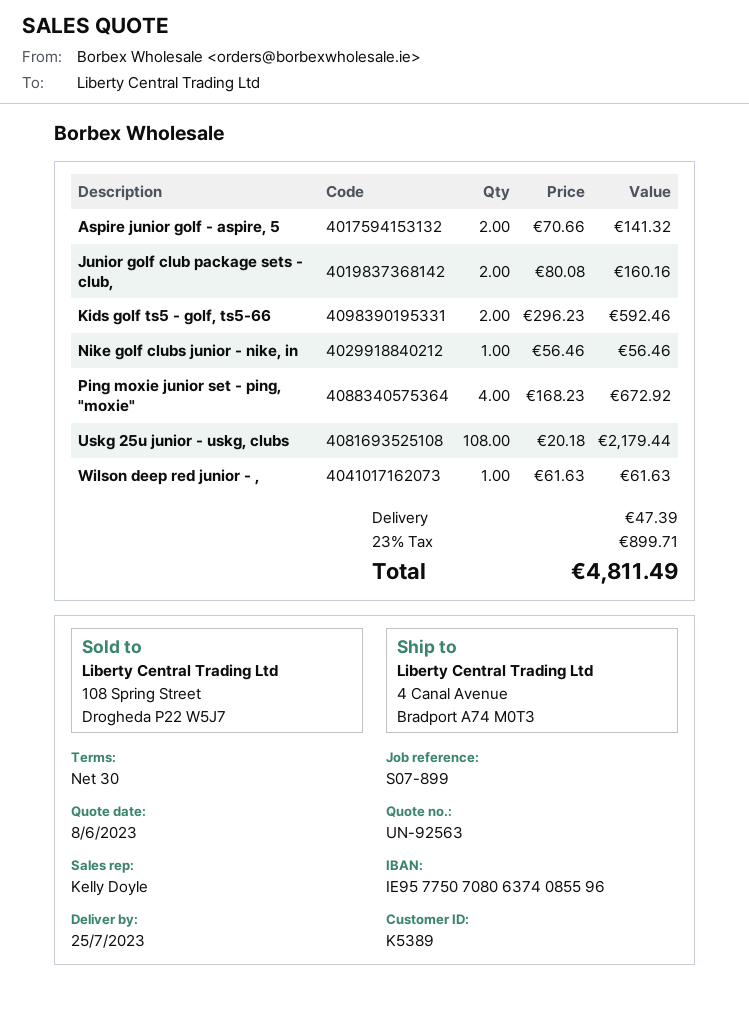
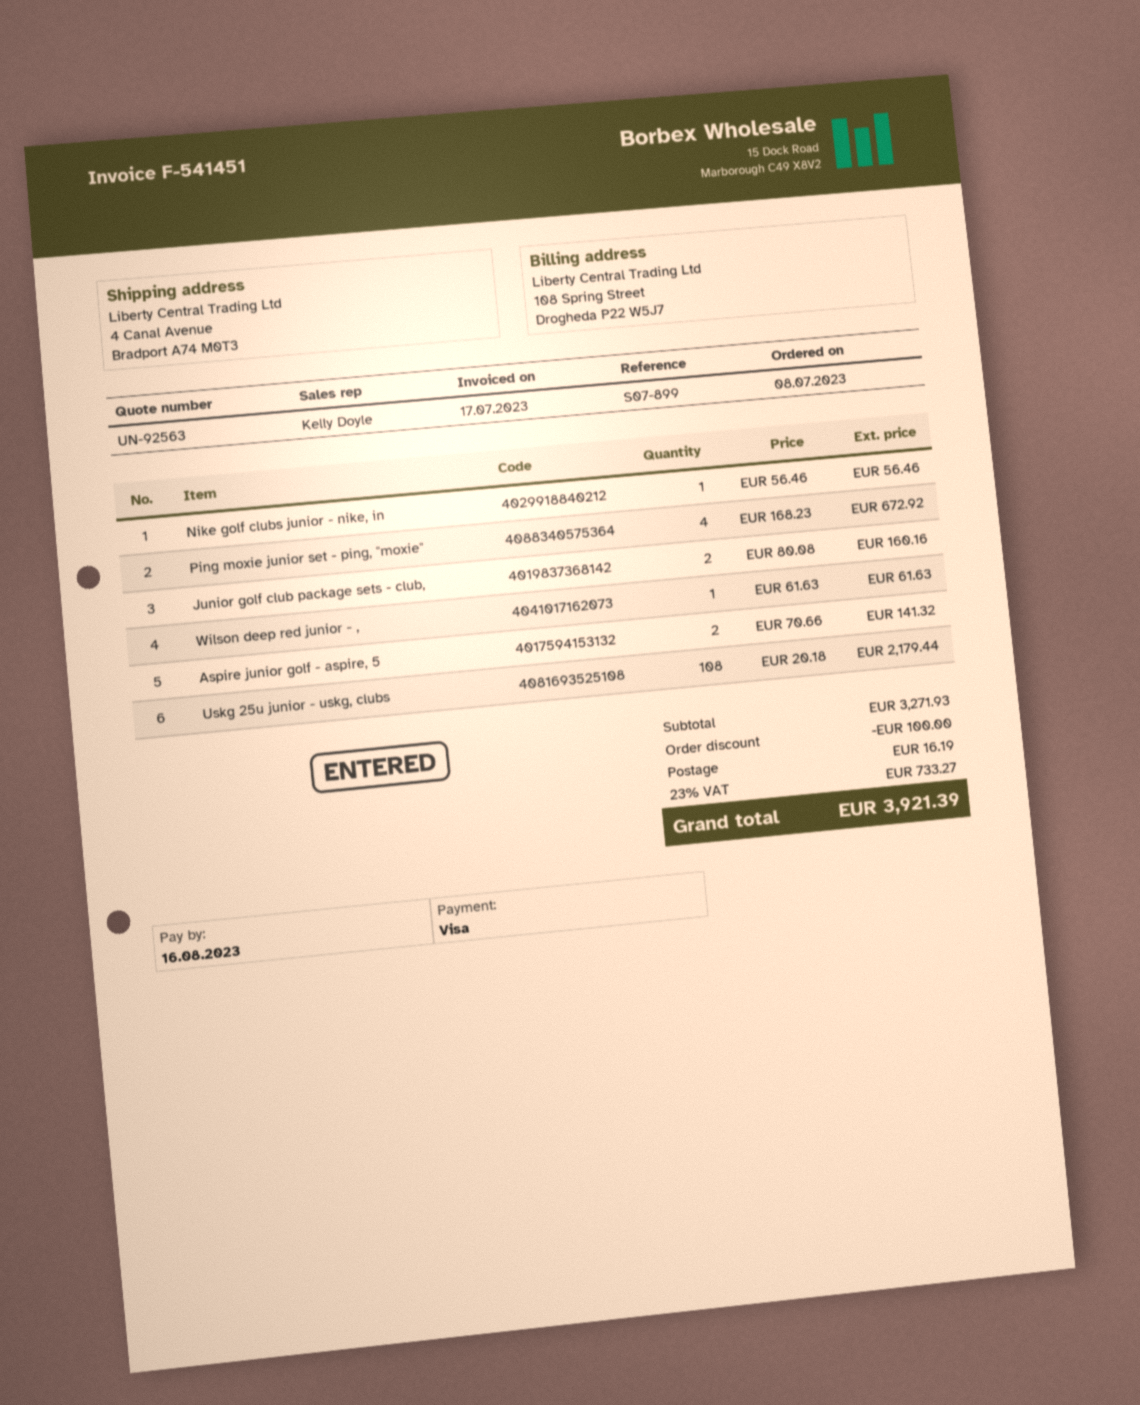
Kids golf ts5 - golf, ts5-66: 2 x 296.23 = 592.46 -> none
discount: none -> 100.00
shipping: 47.39 -> 16.19
tax: 23% = 899.71 -> 23% = 733.27
total: 4811.49 -> 3921.39

